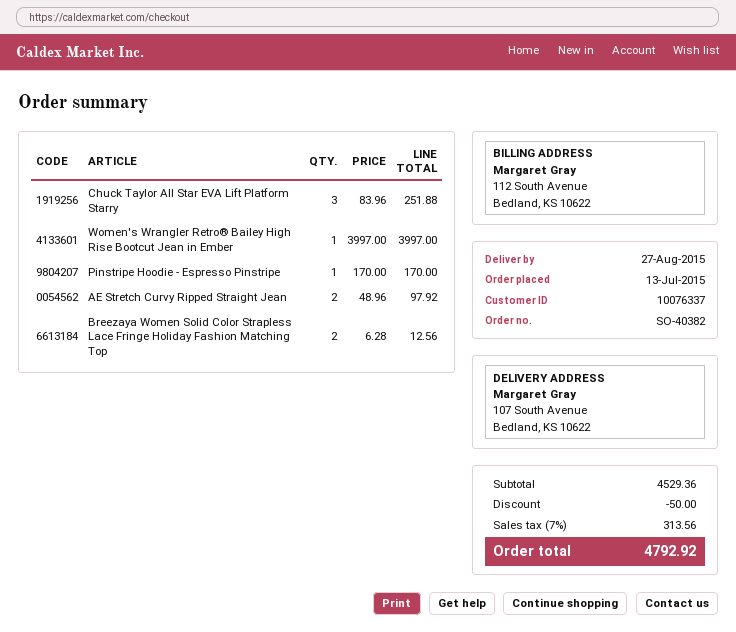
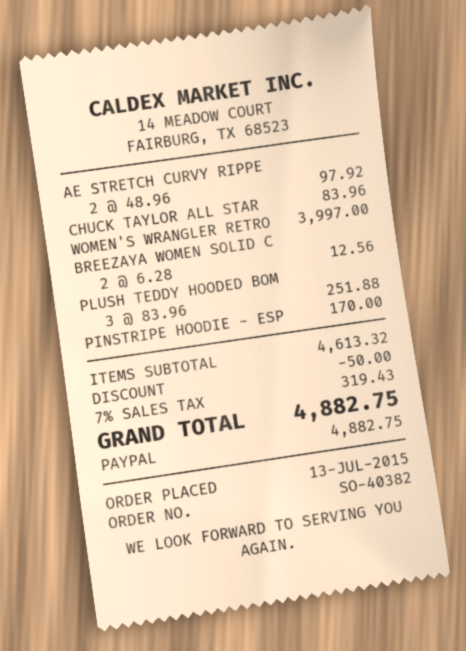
Chuck Taylor All Star EVA Lift Platform Starry: 3 x 83.96 = 251.88 -> 1 x 83.96 = 83.96
PLUSH TEDDY HOODED BOM: none -> 3 x 83.96 = 251.88
subtotal: 4529.36 -> 4613.32
tax: 7% = 313.56 -> 7% = 319.43
total: 4792.92 -> 4882.75

